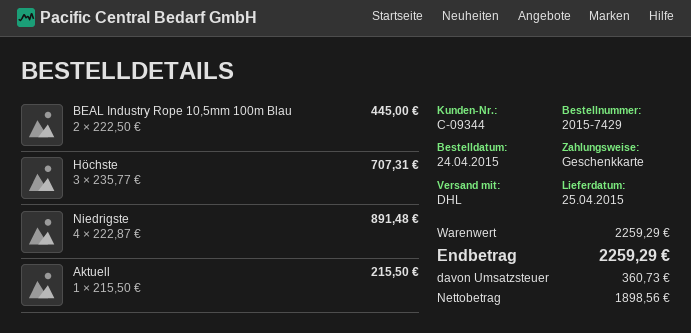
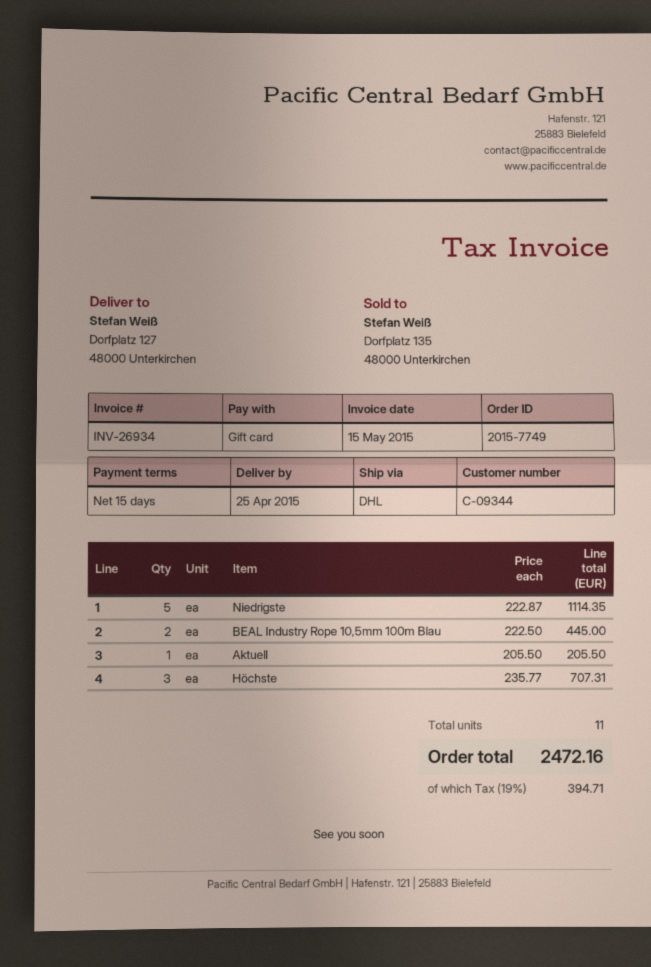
order number: 2015-7429 -> 2015-7749
Niedrigste: 4 x 222.87 = 891.48 -> 5 x 222.87 = 1114.35
Aktuell: 1 x 215.50 = 215.50 -> 1 x 205.50 = 205.50
tax: 360.73 -> 394.71
total: 2259.29 -> 2472.16

